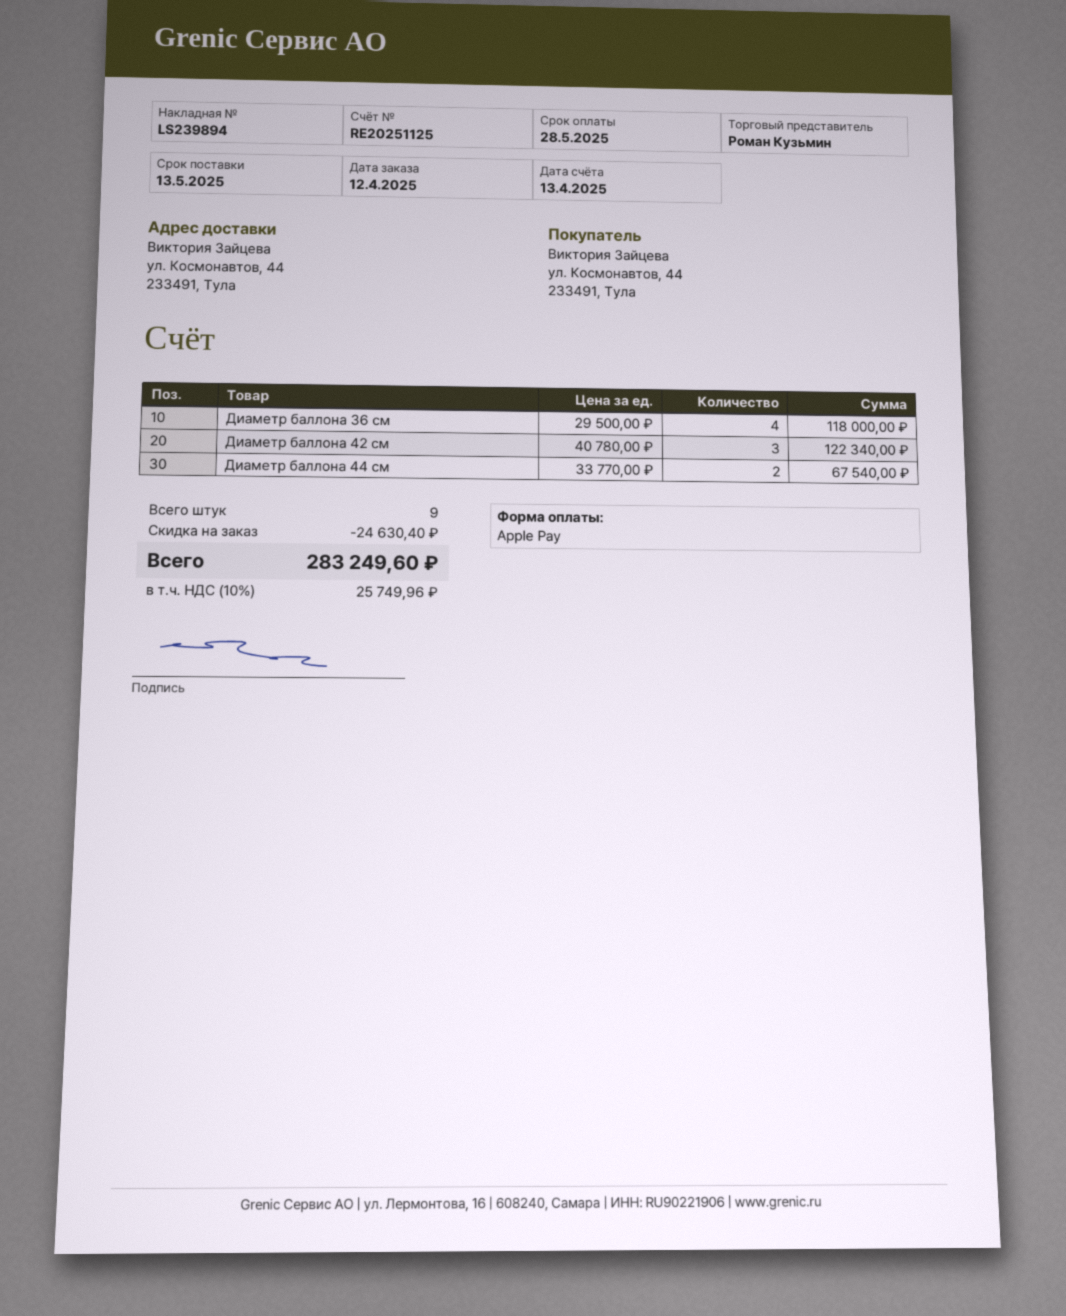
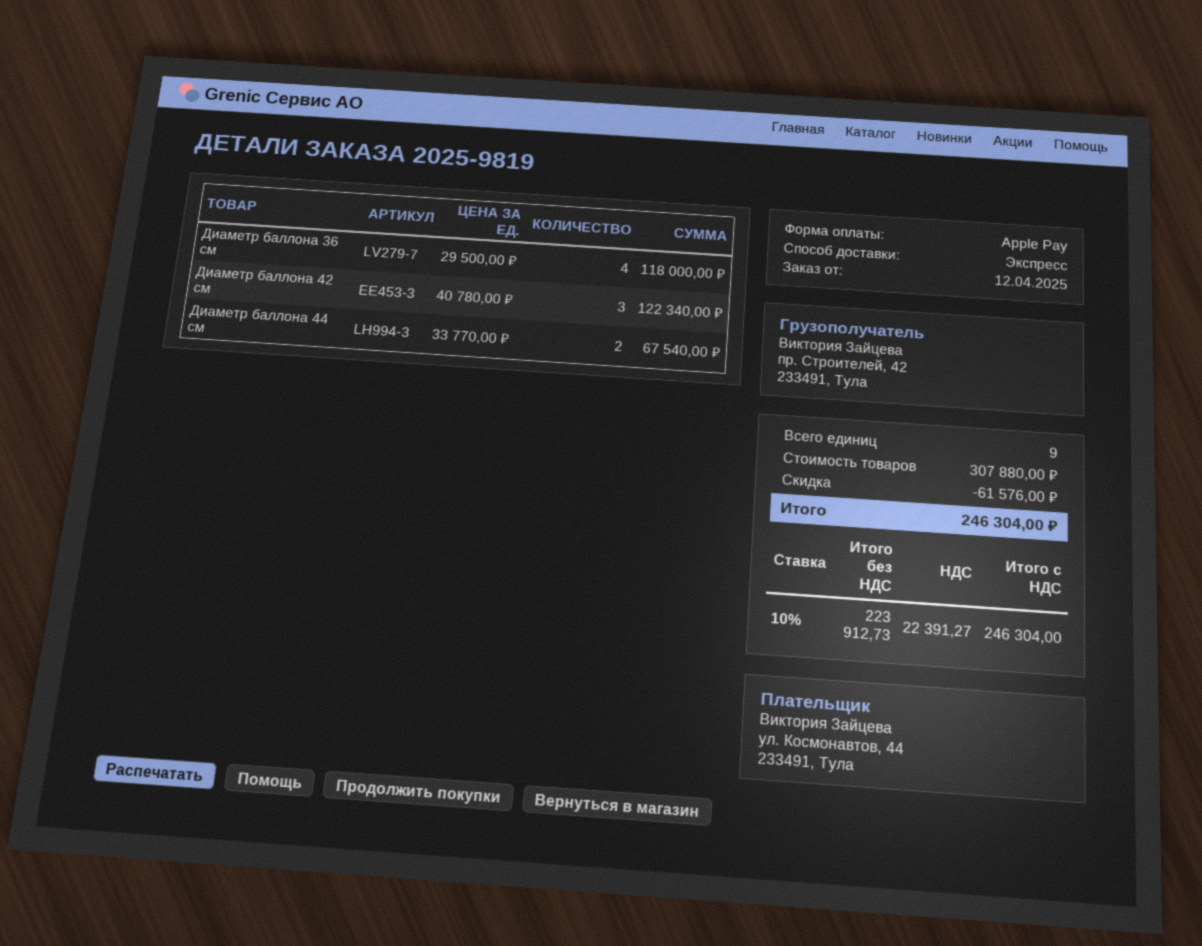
ship to: ул. Космонавтов, 44, 233491, Тула -> пр. Строителей, 42, 233491, Тула
discount: 24630.40 -> 61576.00
tax: 10% = 25749.96 -> 10% = 22391.27
total: 283249.60 -> 246304.00

